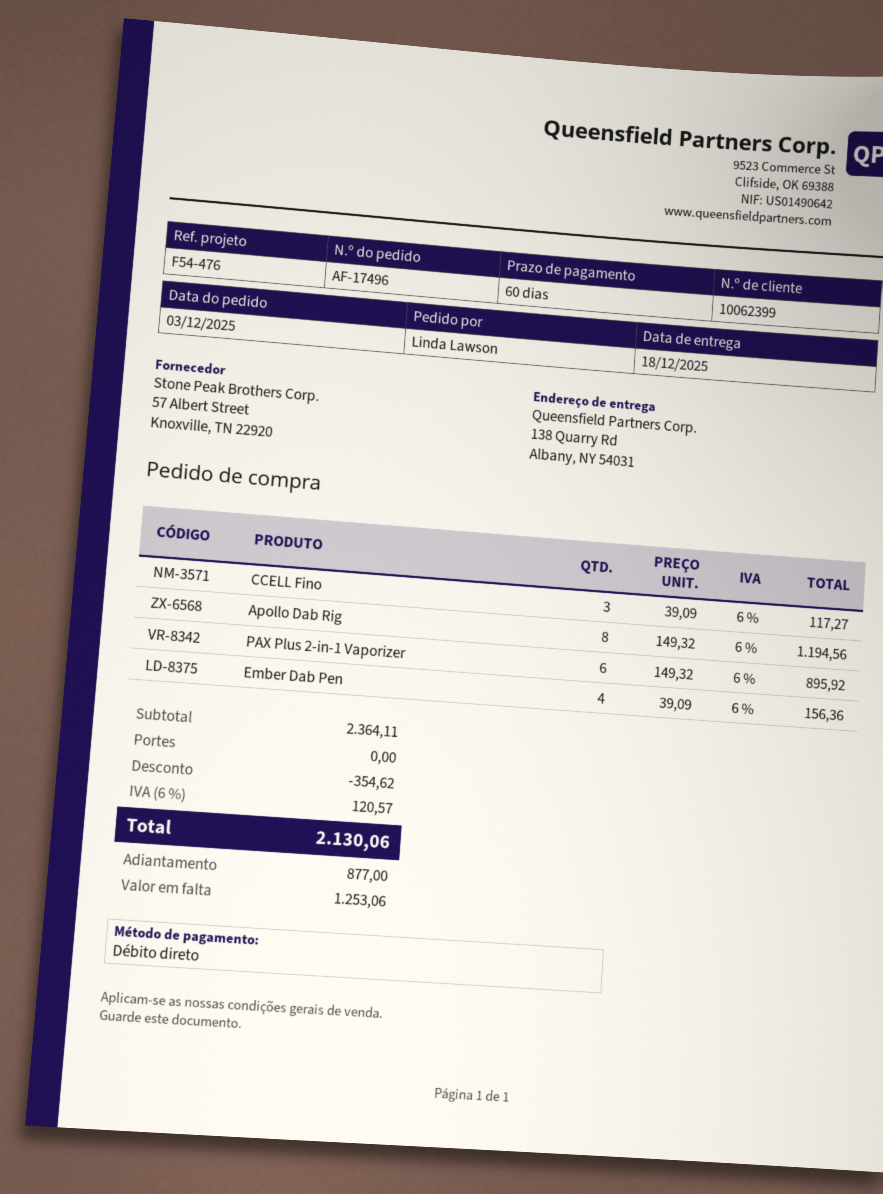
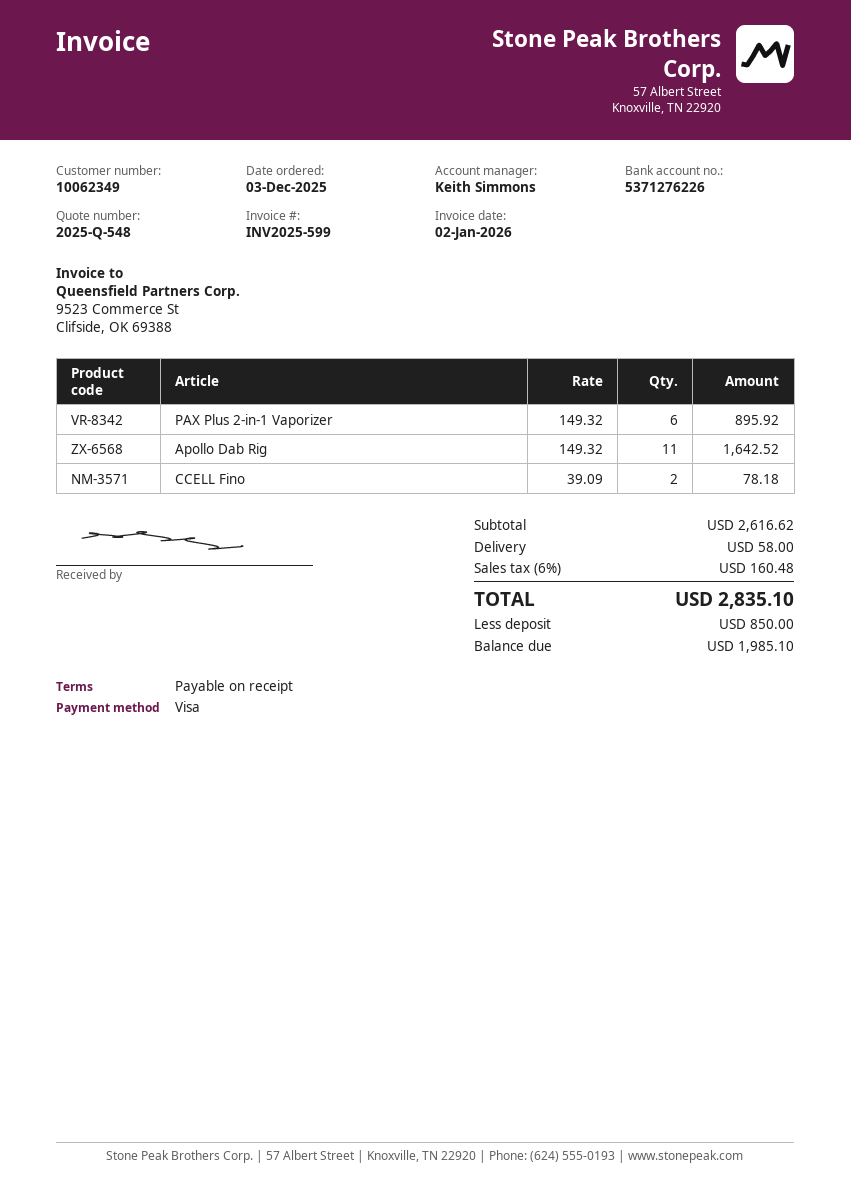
payment terms: 60 days -> on receipt
customer number: 10062399 -> 10062349
payment method: direct debit -> Visa
CCELL Fino: 3 x 39.09 = 117.27 -> 2 x 39.09 = 78.18
Apollo Dab Rig: 8 x 149.32 = 1194.56 -> 11 x 149.32 = 1642.52
Ember Dab Pen: 4 x 39.09 = 156.36 -> none
subtotal: 2364.11 -> 2616.62
discount: 354.62 -> none
shipping: 0.00 -> 58.00
tax: 6% = 120.57 -> 6% = 160.48
total: 2130.06 -> 2835.10
deposit: 877.00 -> 850.00
balance: 1253.06 -> 1985.10

